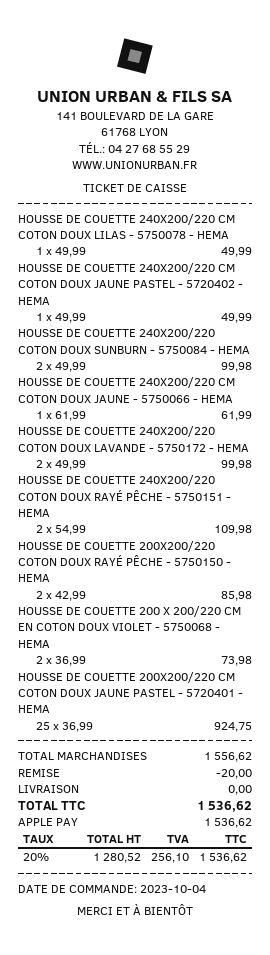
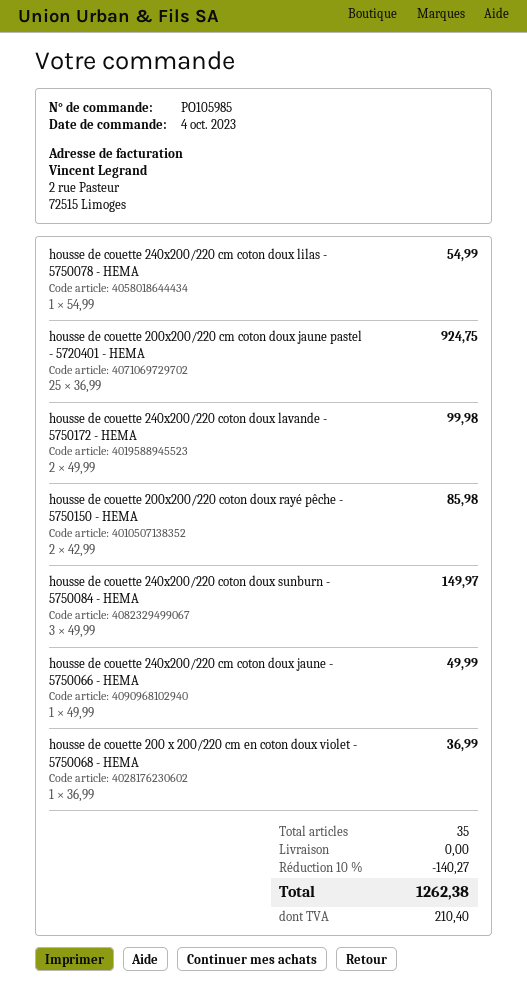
HOUSSE DE COUETTE 240X200/220 CM COTON DOUX LILAS - 5750078 - HEMA: 1 x 49.99 = 49.99 -> 1 x 54.99 = 54.99
HOUSSE DE COUETTE 240X200/220 CM COTON DOUX JAUNE PASTEL - 5720402 - HEMA: 1 x 49.99 = 49.99 -> none
HOUSSE DE COUETTE 240X200/220 COTON DOUX SUNBURN - 5750084 - HEMA: 2 x 49.99 = 99.98 -> 3 x 49.99 = 149.97
HOUSSE DE COUETTE 240X200/220 CM COTON DOUX JAUNE - 5750066 - HEMA: 1 x 61.99 = 61.99 -> 1 x 49.99 = 49.99
HOUSSE DE COUETTE 240X200/220 COTON DOUX RAYÉ PÊCHE - 5750151 - HEMA: 2 x 54.99 = 109.98 -> none
HOUSSE DE COUETTE 200 X 200/220 CM EN COTON DOUX VIOLET - 5750068 - HEMA: 2 x 36.99 = 73.98 -> 1 x 36.99 = 36.99
discount: 20.00 -> 140.27
tax: 256.10 -> 210.40
total: 1536.62 -> 1262.38

